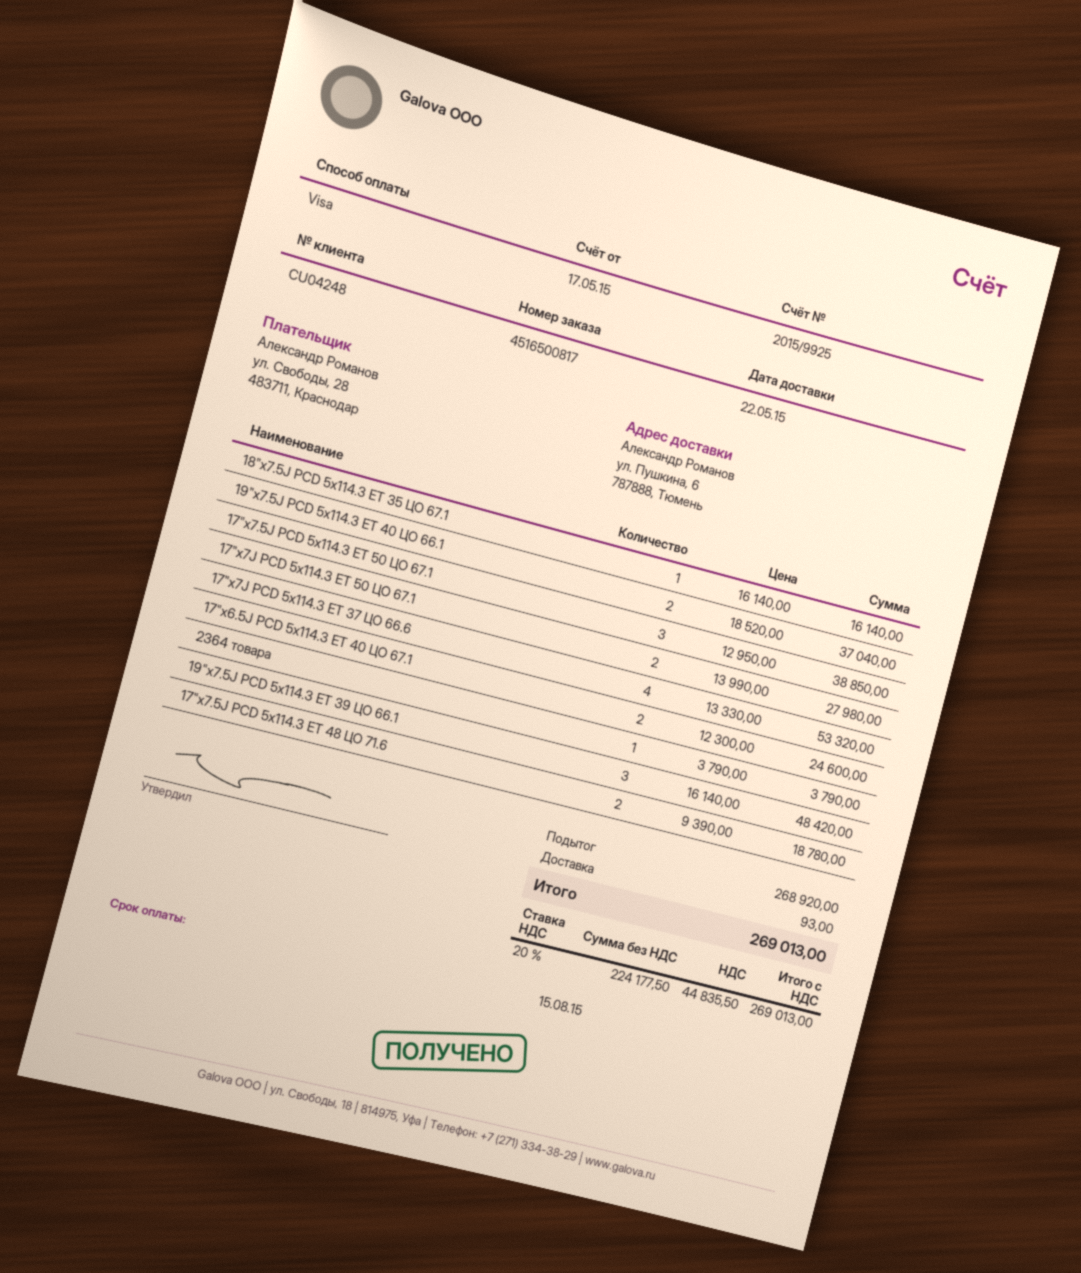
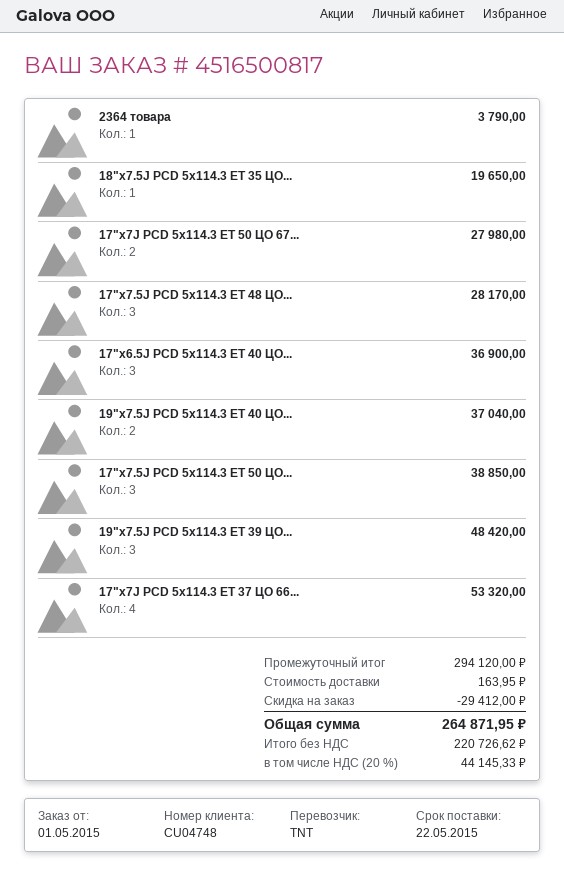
customer number: CU04248 -> CU04748
18"x7.5J PCD 5x114.3 ЕТ 35 ЦО 67.1: 1 for 16140.00 -> 1 for 19650.00
17"x6.5J PCD 5x114.3 ЕТ 40 ЦО 67.1: 2 for 24600.00 -> 3 for 36900.00
17"x7.5J PCD 5x114.3 ЕТ 48 ЦО 71.6: 2 for 18780.00 -> 3 for 28170.00
subtotal: 268920.00 -> 294120.00
discount: none -> 29412.00
shipping: 93.00 -> 163.95
net: 224177.50 -> 220726.62
tax: 20% = 44835.50 -> 20% = 44145.33
total: 269013.00 -> 264871.95

